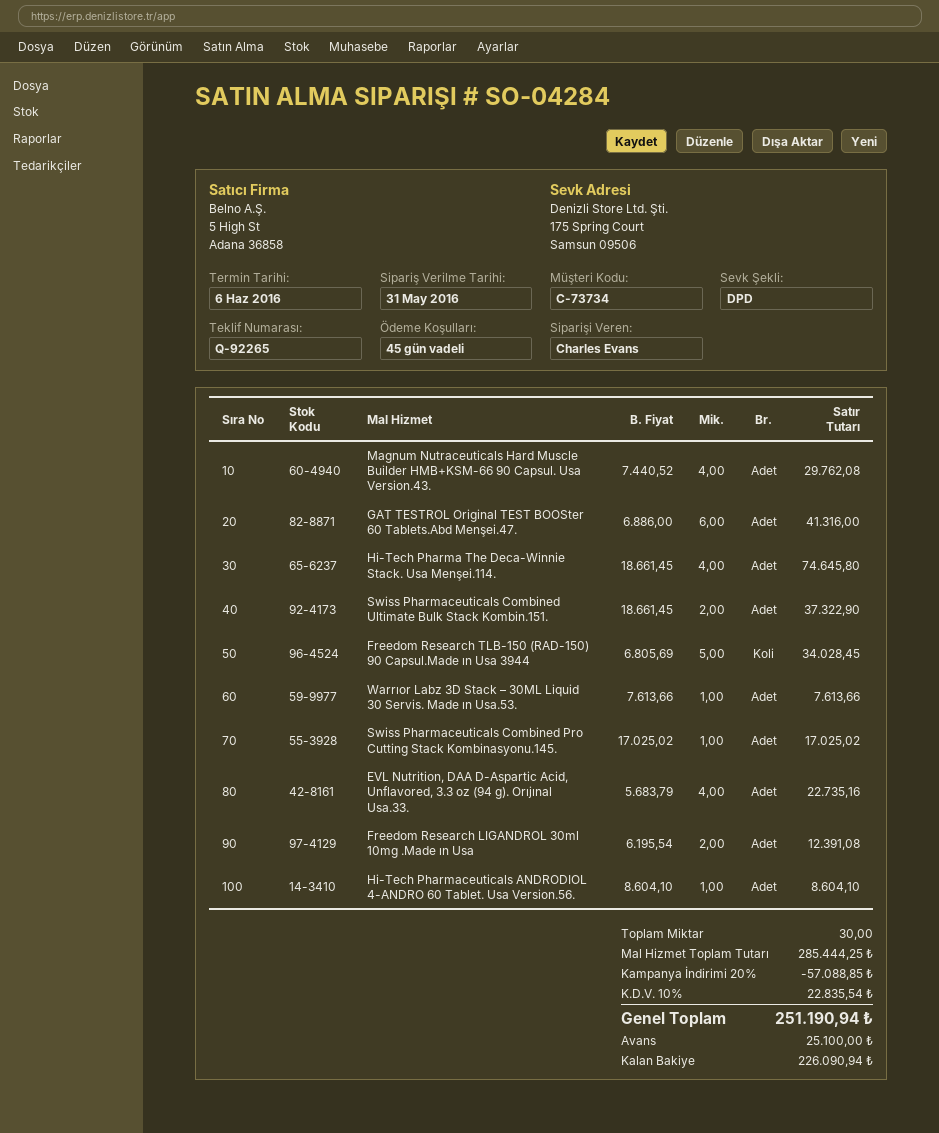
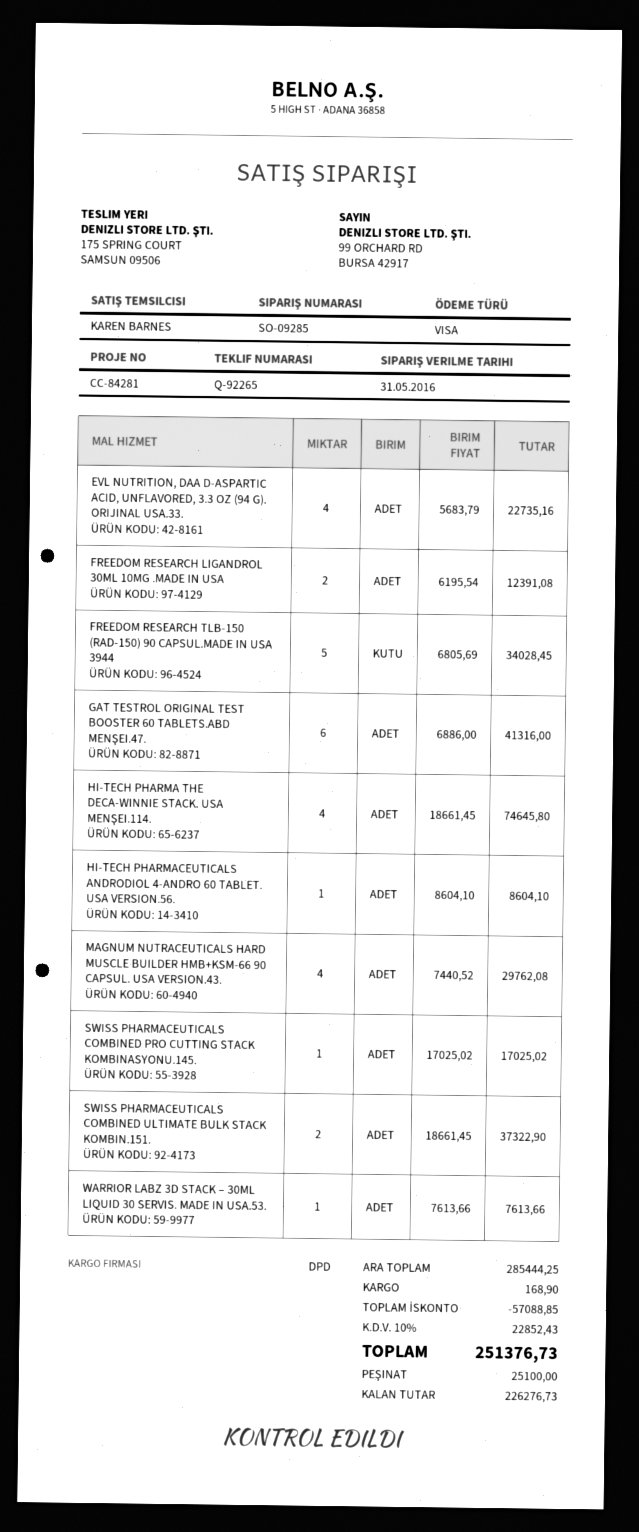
order number: SO-04284 -> SO-09285
shipping: none -> 168.90
tax: 10% = 22835.54 -> 10% = 22852.43
total: 251190.94 -> 251376.73
balance: 226090.94 -> 226276.73

